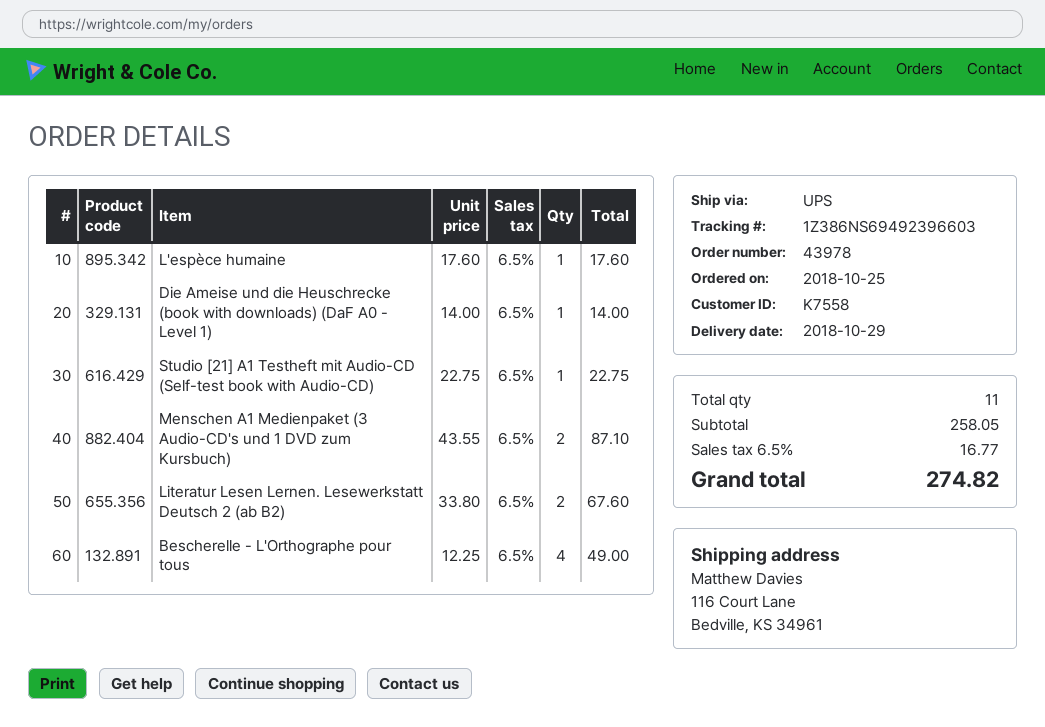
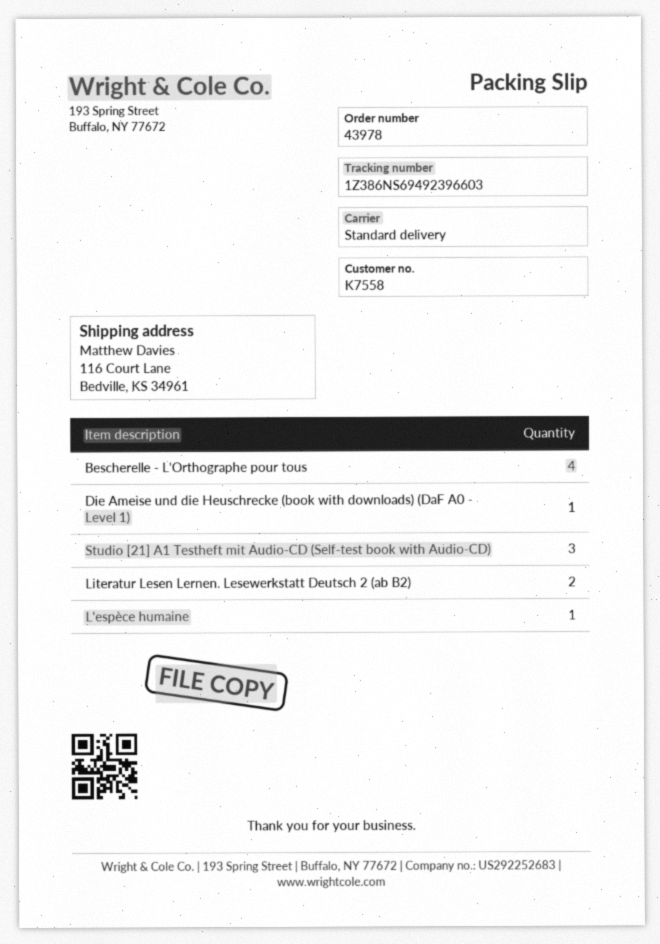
shipping method: UPS -> standard
Studio [21] A1 Testheft mit Audio-CD (Self-test book with Audio-CD): 1 -> 3
Menschen A1 Medienpaket (3 Audio-CD's und 1 DVD zum Kursbuch): 2 -> none

